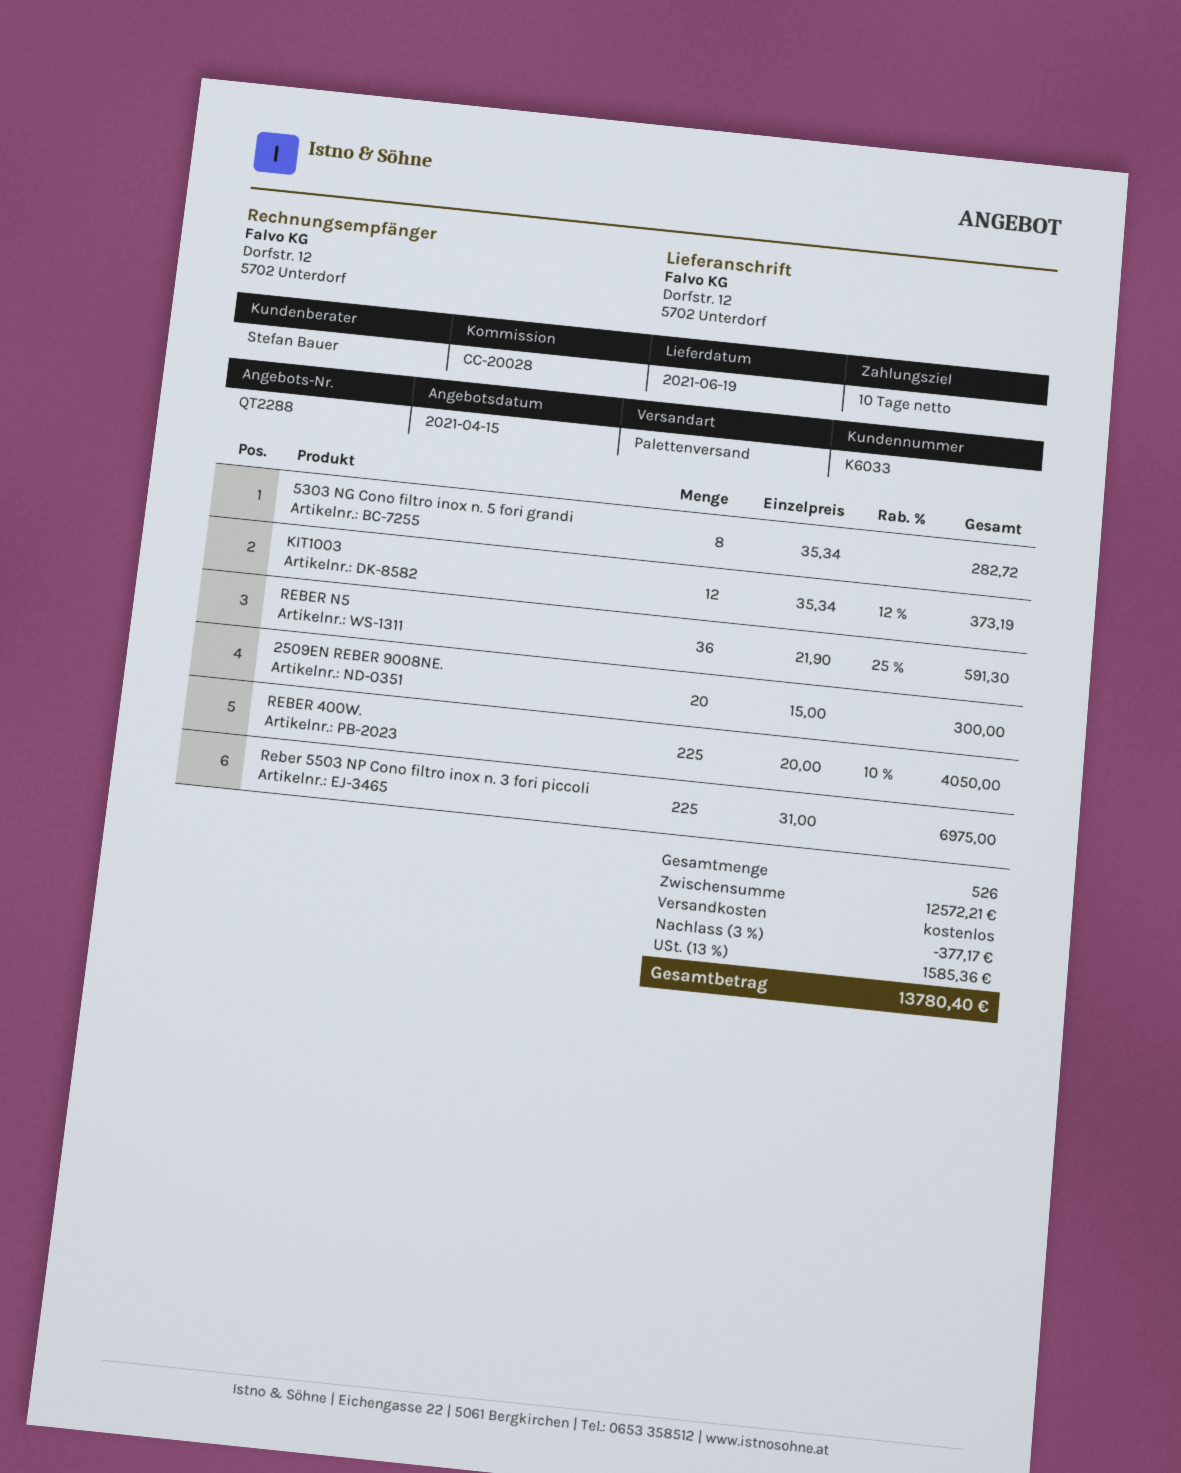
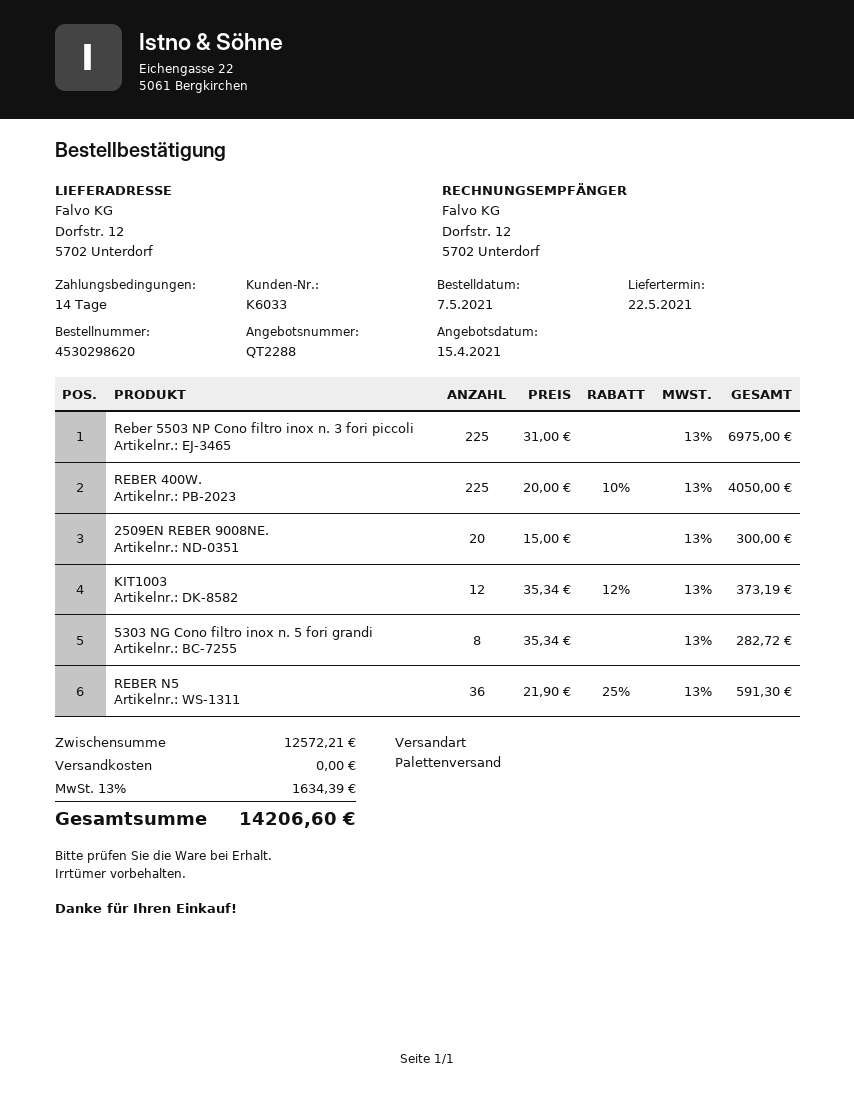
delivery date: 2021-06-19 -> 2021-05-22
payment terms: 10 days -> 14 days
discount: 3% = 377.17 -> none
tax: 13% = 1585.36 -> 13% = 1634.39
total: 13780.40 -> 14206.60

